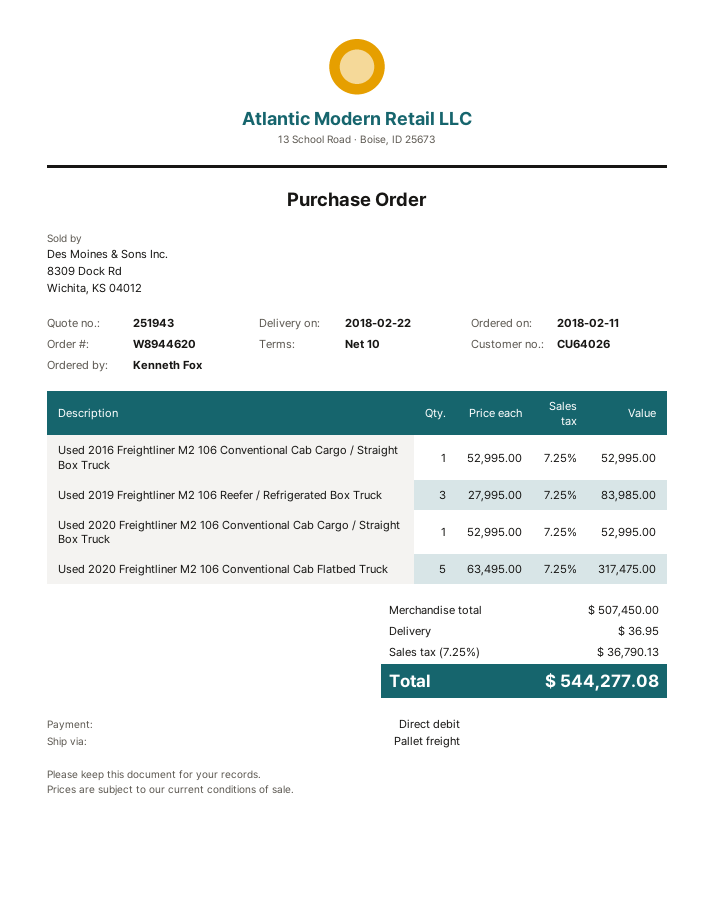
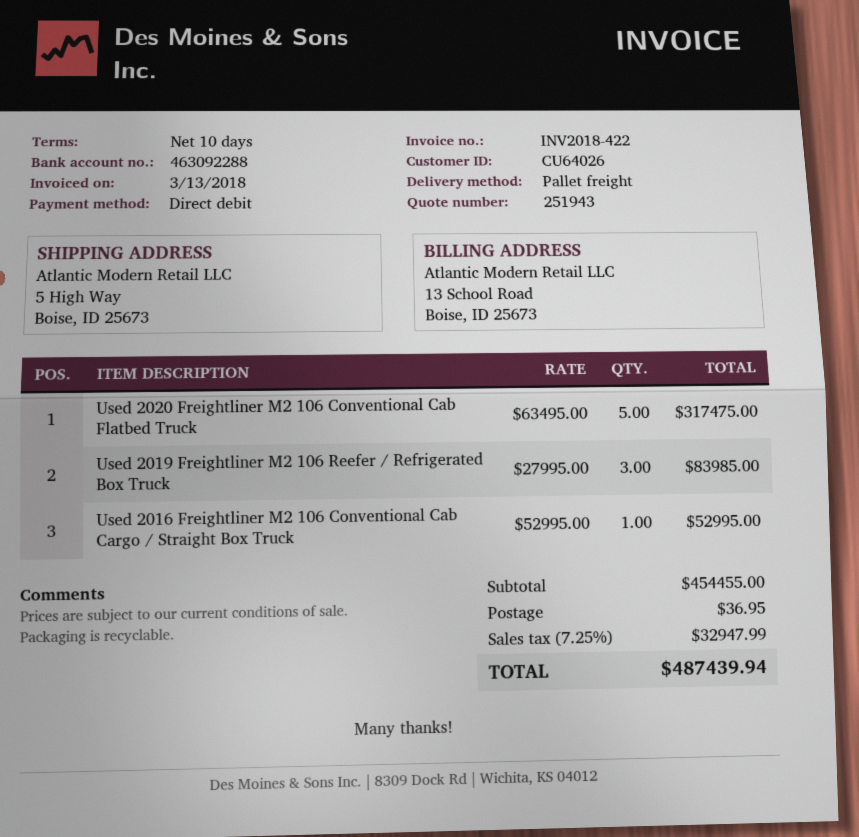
Used 2020 Freightliner M2 106 Conventional Cab Cargo / Straight Box Truck: 1 x 52995.00 = 52995.00 -> none
subtotal: 507450.00 -> 454455.00
tax: 7.25% = 36790.13 -> 7.25% = 32947.99
total: 544277.08 -> 487439.94

